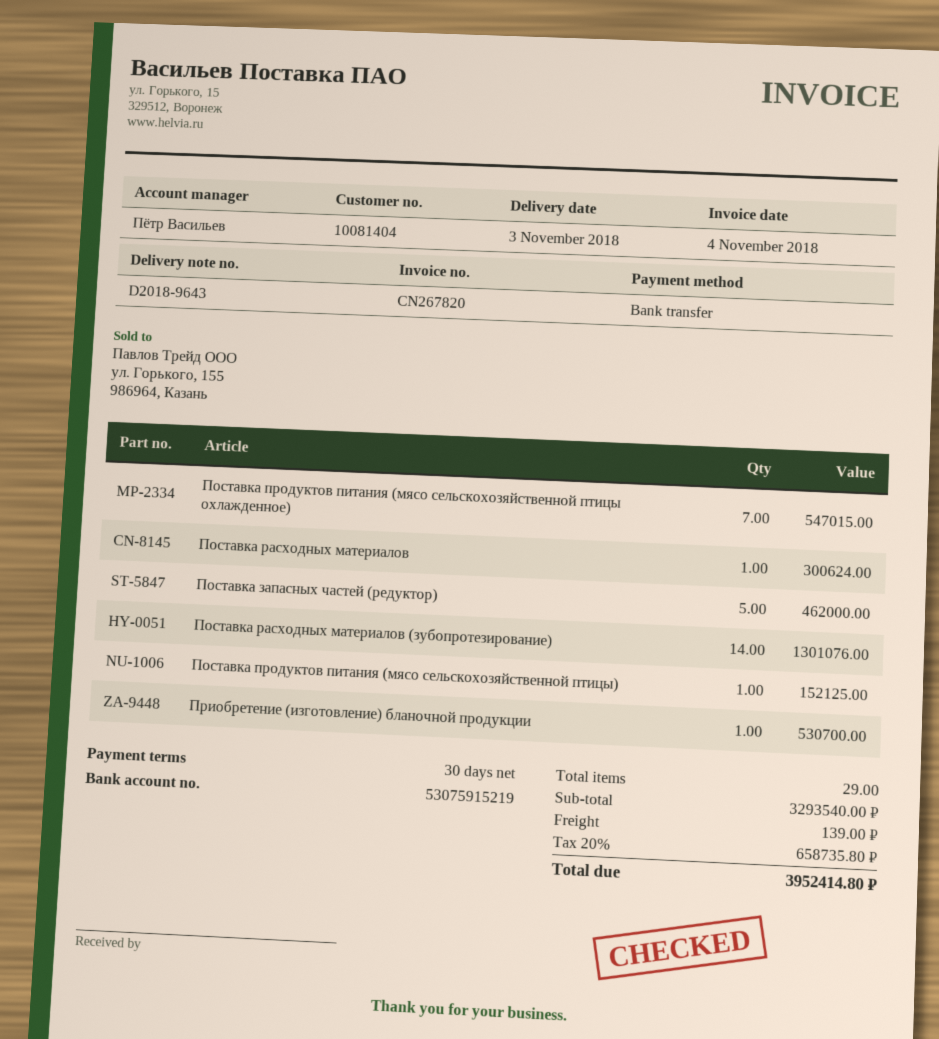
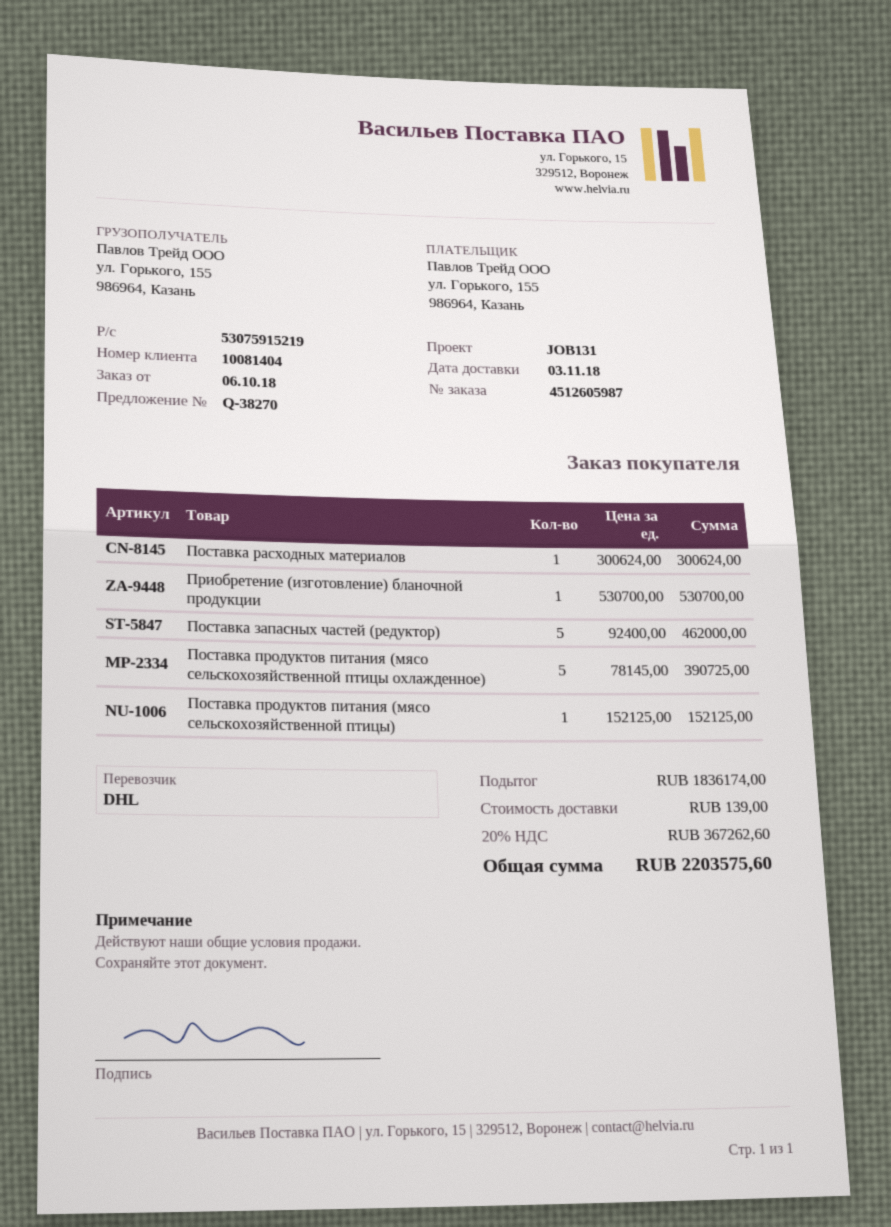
Поставка продуктов питания (мясо сельскохозяйственной птицы охлажденное): 7 for 547015.00 -> 5 for 390725.00
Поставка расходных материалов (зубопротезирование): 14 for 1301076.00 -> none
subtotal: 3293540.00 -> 1836174.00
tax: 20% = 658735.80 -> 20% = 367262.60
total: 3952414.80 -> 2203575.60

